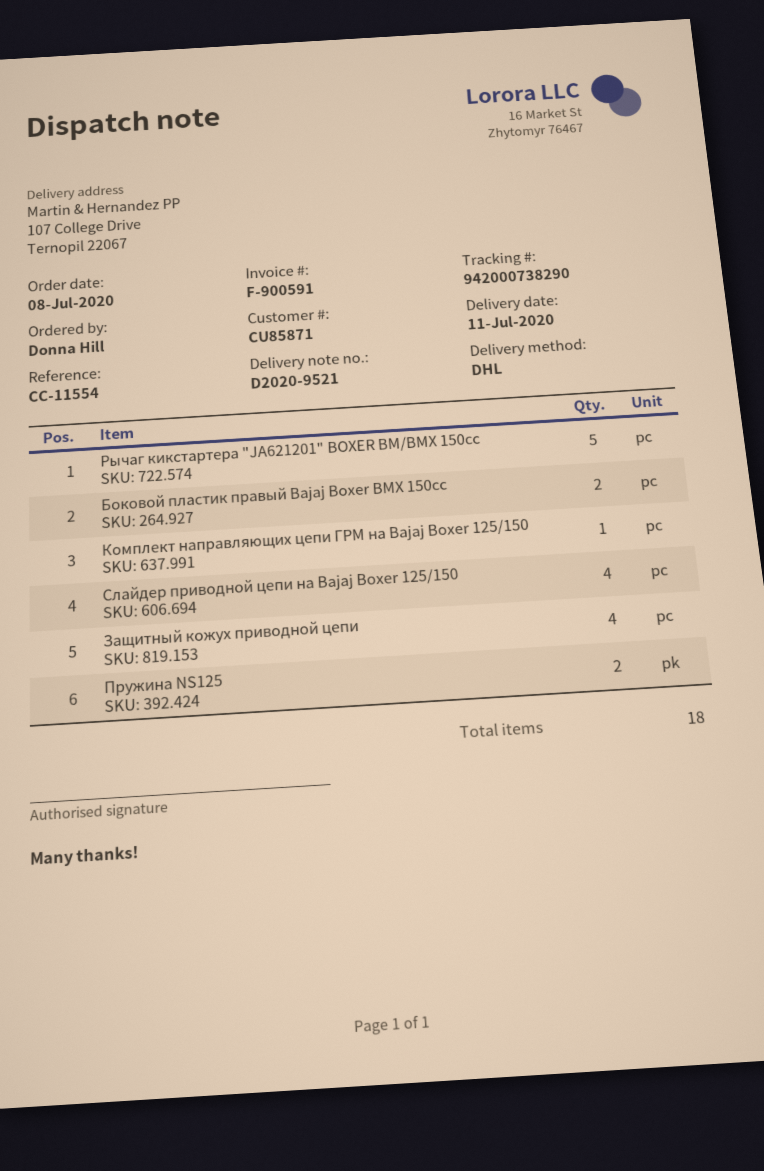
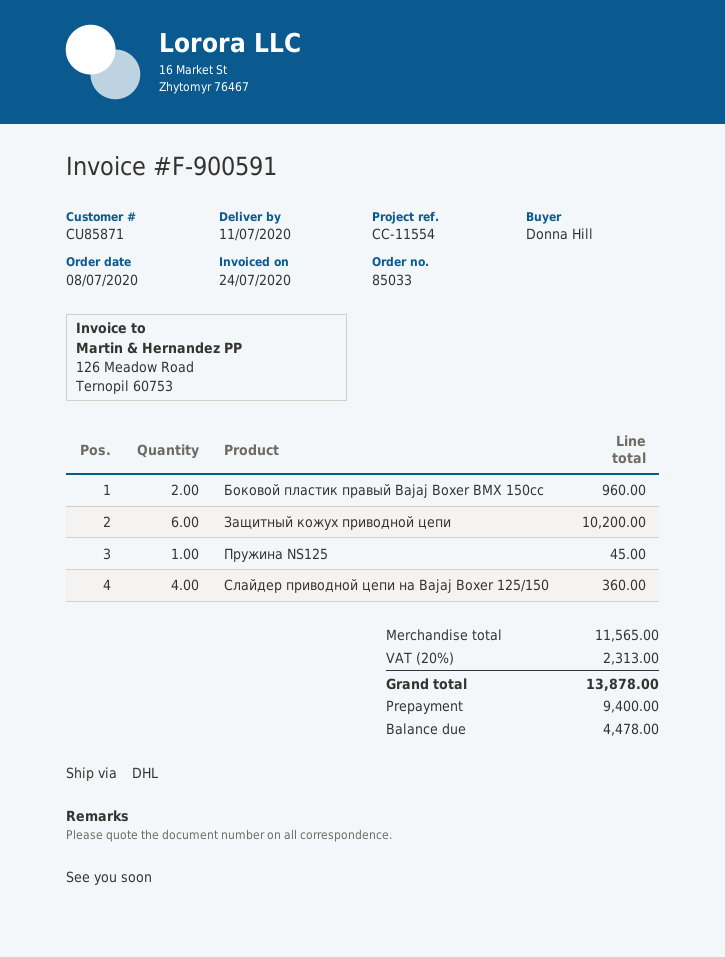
Рычаг кикстартера "JA621201" BOXER BM/ВМX 150cc: 5 -> none
Комплект направляющих цепи ГРМ на Bajaj Boxer 125/150: 1 -> none
Защитный кожух приводной цепи: 4 -> 6
Пружина NS125: 2 -> 1

